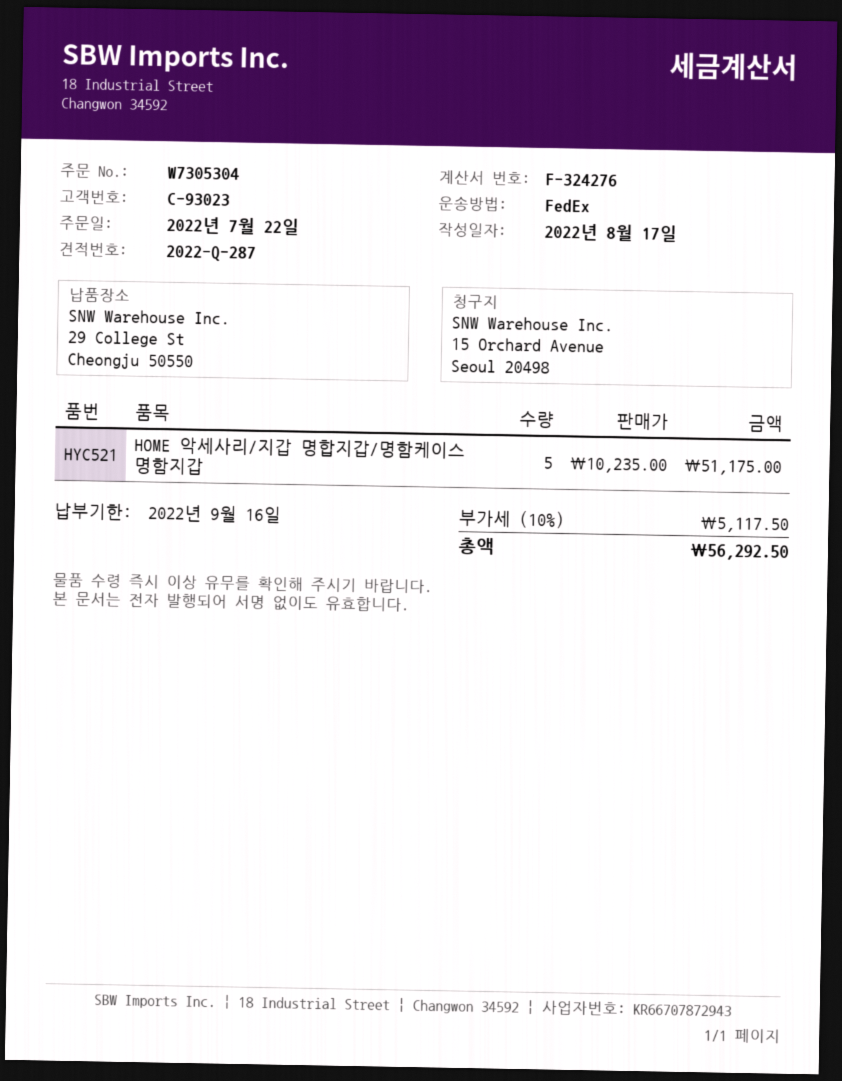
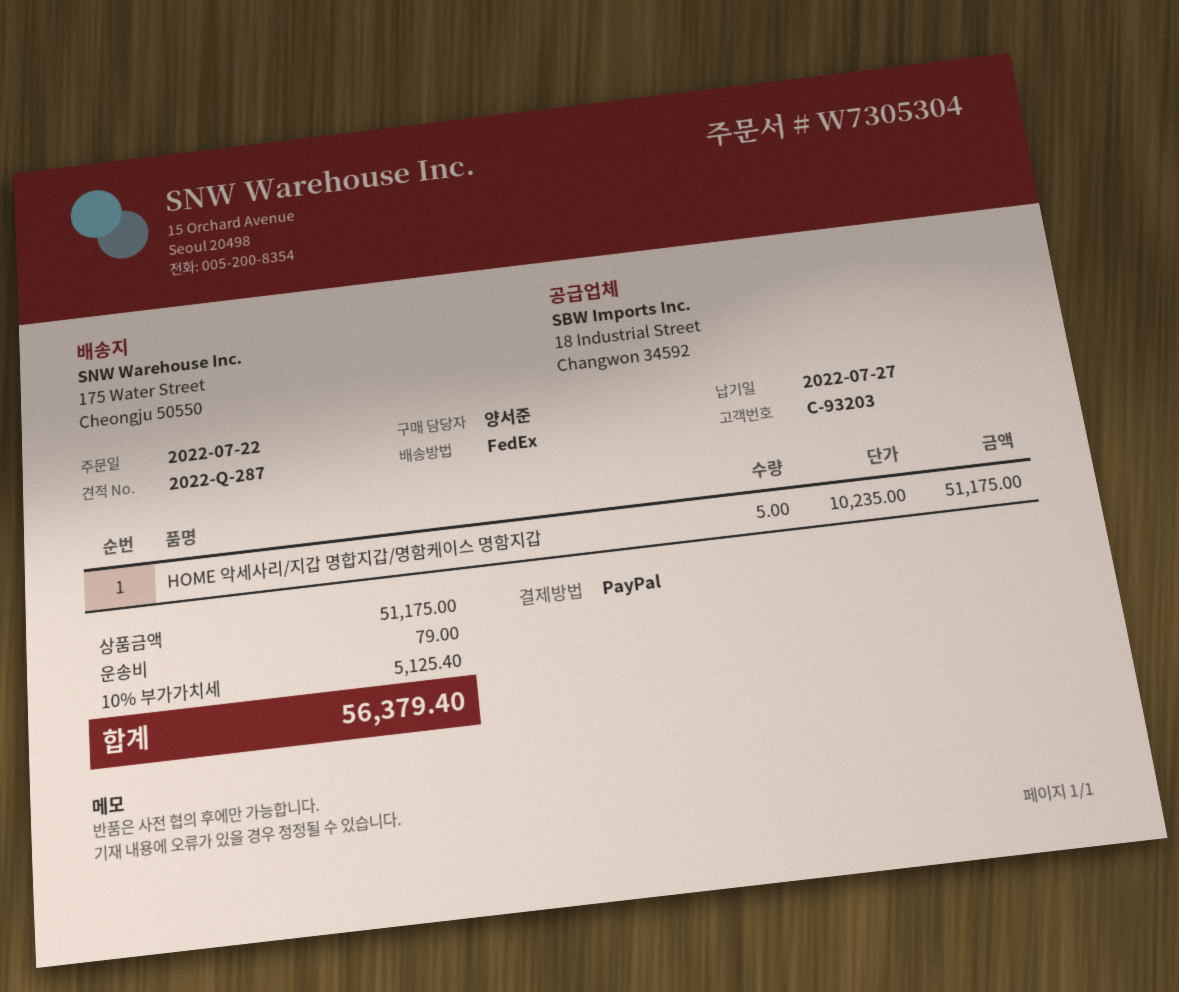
customer number: C-93023 -> C-93203
ship to: 29 College St, Cheongju 50550 -> 175 Water Street, Cheongju 50550
shipping: none -> 79.00
tax: 10% = 5117.50 -> 10% = 5125.40
total: 56292.50 -> 56379.40

